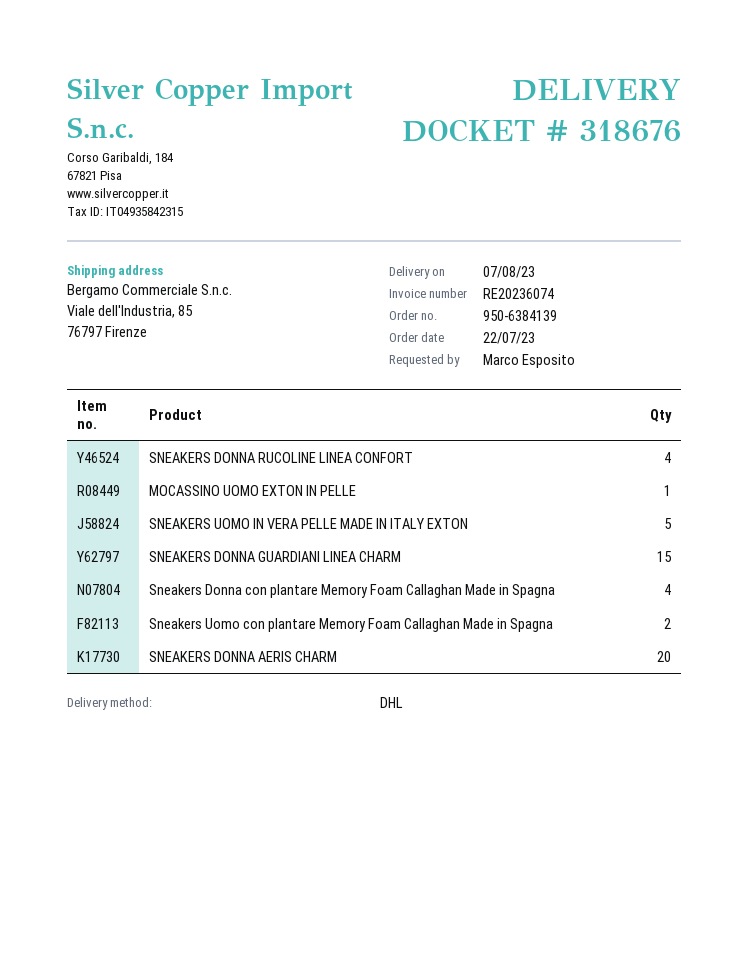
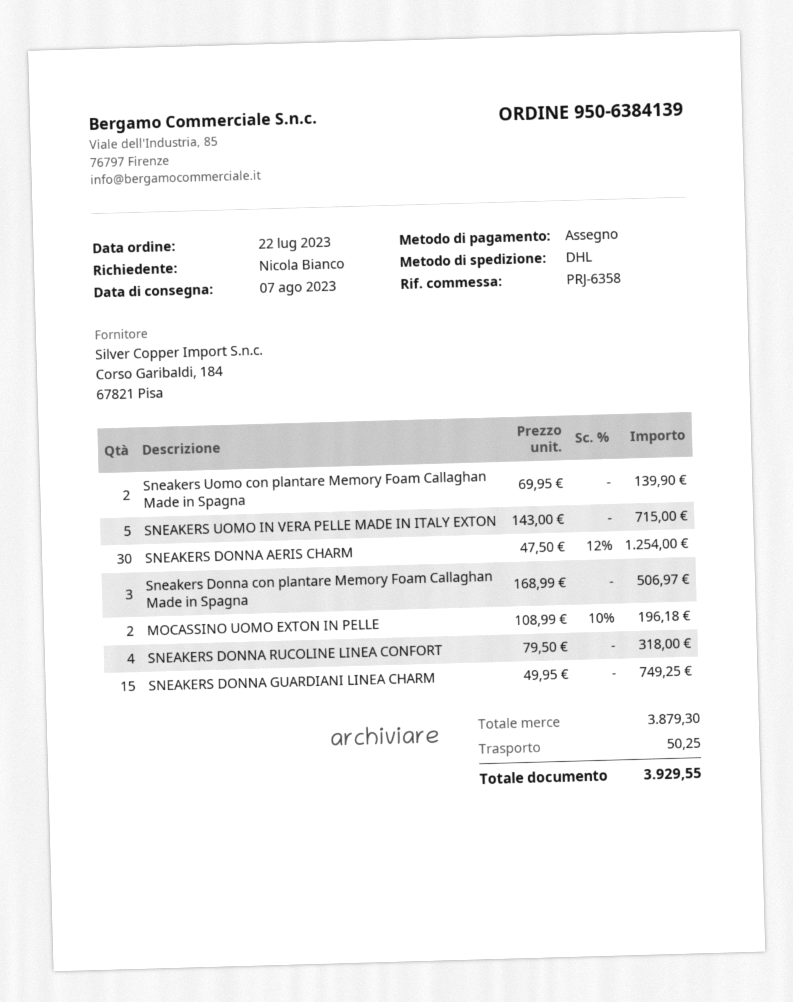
ordered by: Marco Esposito -> Nicola Bianco
MOCASSINO UOMO EXTON IN PELLE: 1 -> 2
Sneakers Donna con plantare Memory Foam Callaghan Made in Spagna: 4 -> 3
SNEAKERS DONNA AERIS CHARM: 20 -> 30

